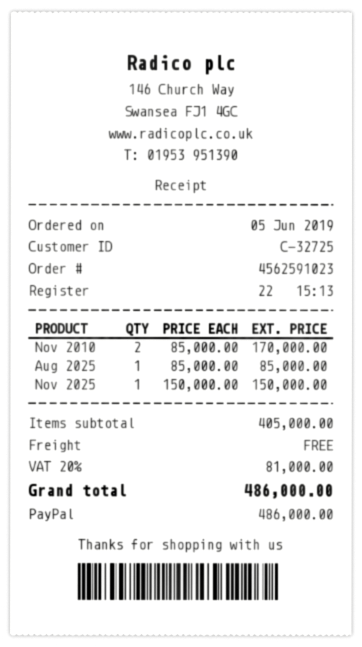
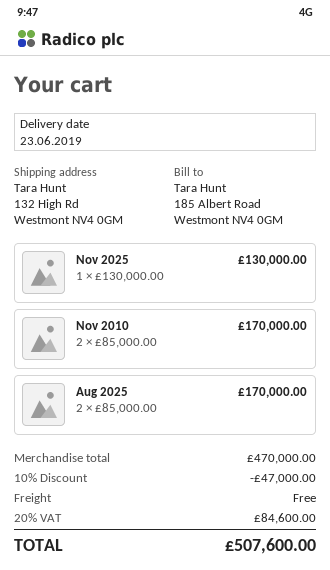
Aug 2025: 1 x 85000.00 = 85000.00 -> 2 x 85000.00 = 170000.00
Nov 2025: 1 x 150000.00 = 150000.00 -> 1 x 130000.00 = 130000.00
subtotal: 405000.00 -> 470000.00
discount: none -> 10% = 47000.00
tax: 20% = 81000.00 -> 20% = 84600.00
total: 486000.00 -> 507600.00

